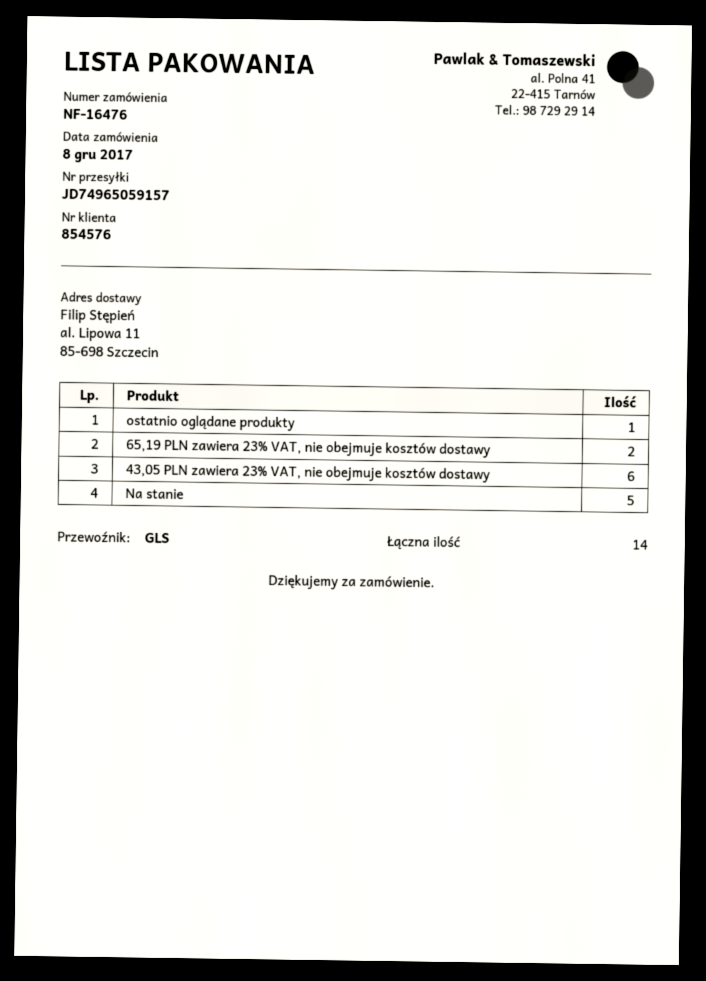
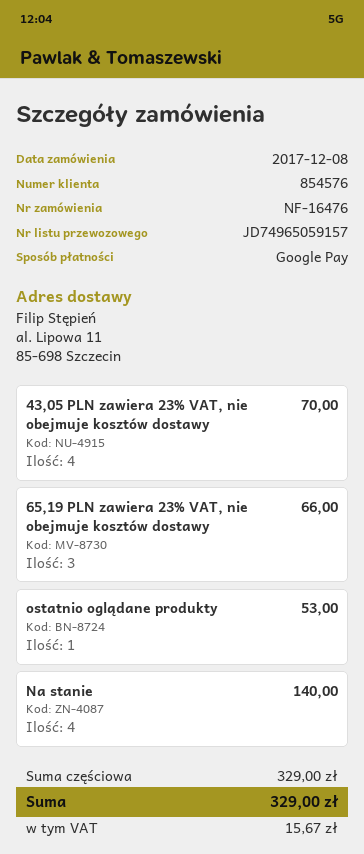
65,19 PLN zawiera 23% VAT, nie obejmuje kosztów dostawy: 2 -> 3
43,05 PLN zawiera 23% VAT, nie obejmuje kosztów dostawy: 6 -> 4
Na stanie: 5 -> 4

